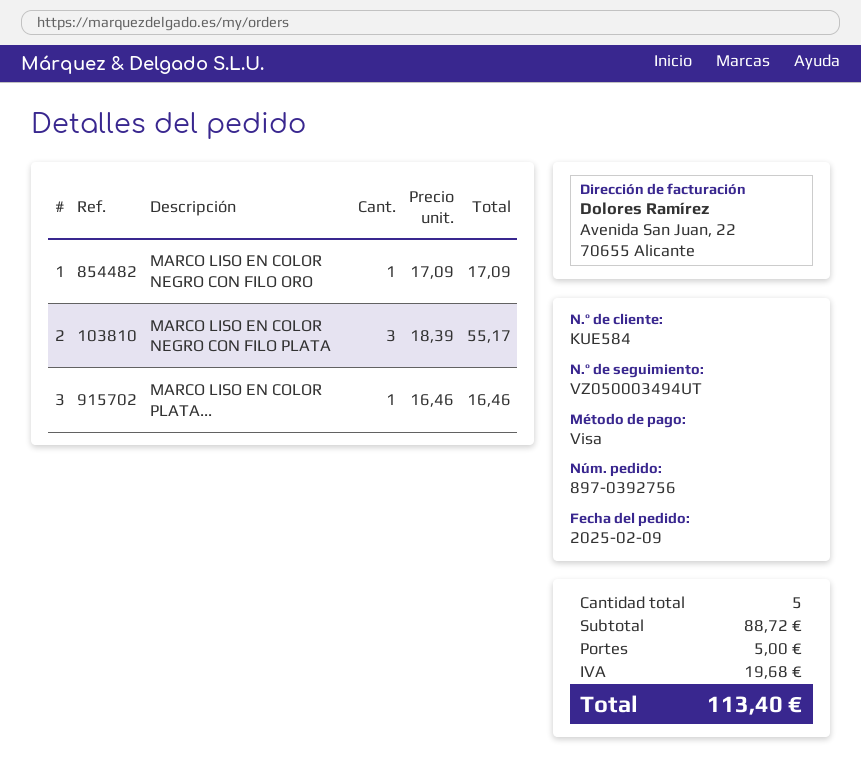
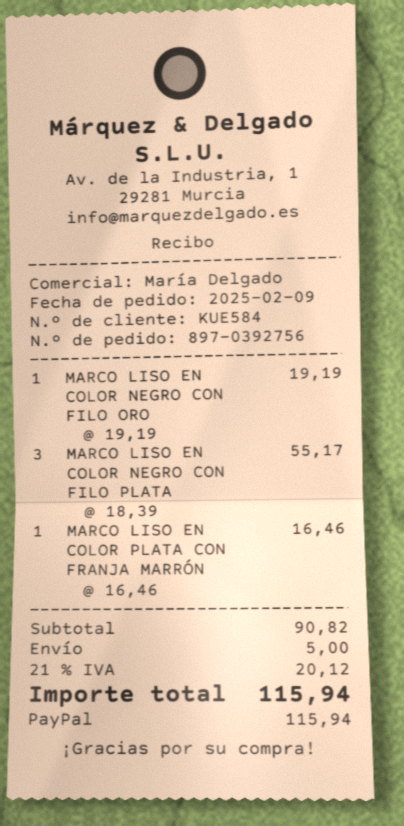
payment method: Visa -> PayPal
MARCO LISO EN COLOR NEGRO CON FILO ORO: 1 x 17.09 = 17.09 -> 1 x 19.19 = 19.19
subtotal: 88.72 -> 90.82
tax: 19.68 -> 20.12
total: 113.40 -> 115.94

